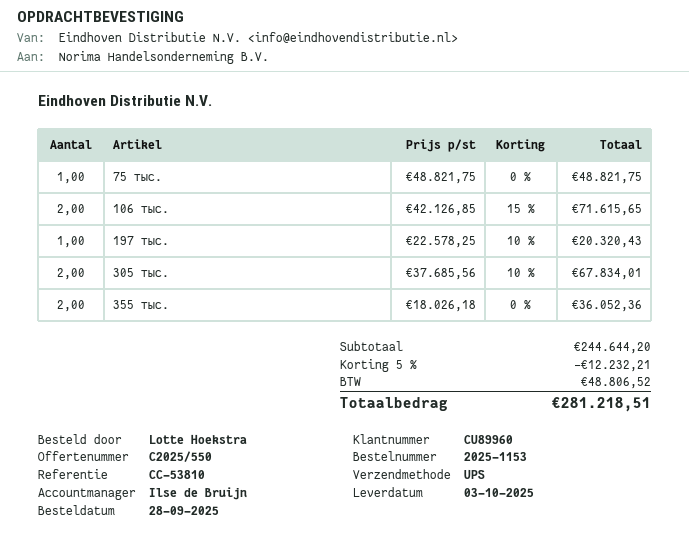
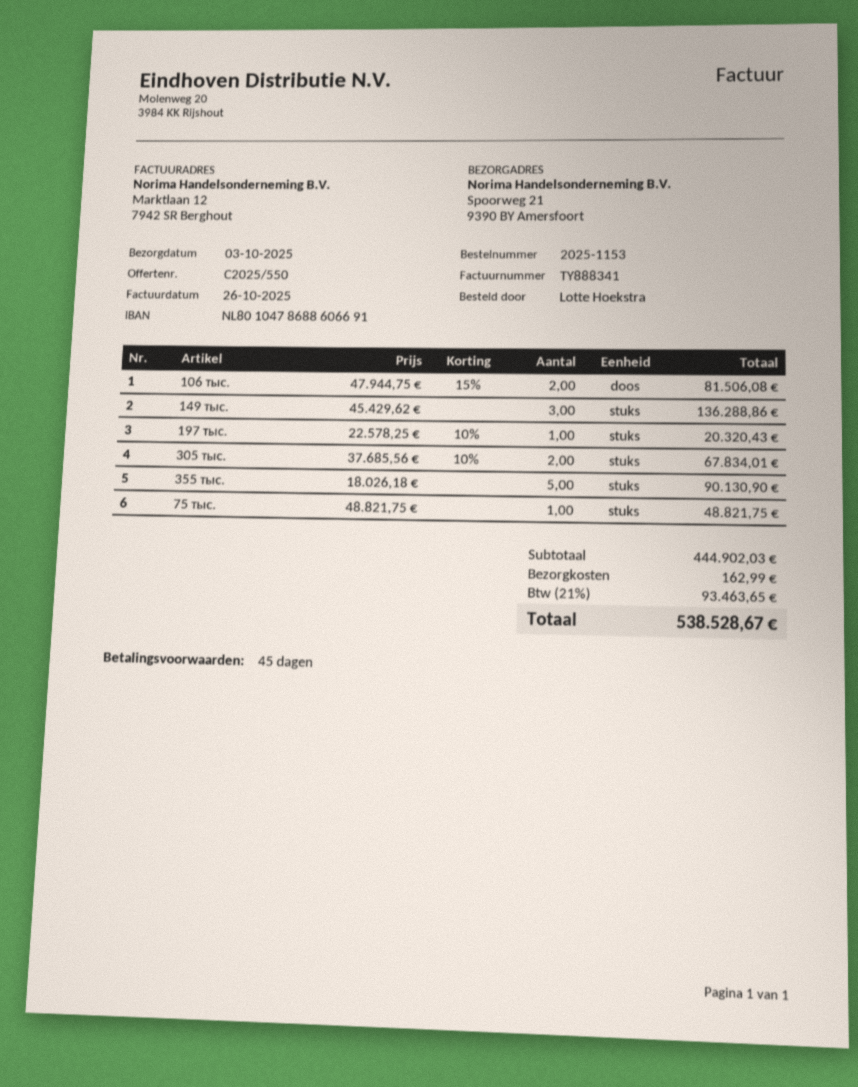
106 тыс.: 2 x 42126.85 - 15% = 71615.65 -> 2 x 47944.75 - 15% = 81506.08
355 тыс.: 2 x 18026.18 = 36052.36 -> 5 x 18026.18 = 90130.90
149 тыс.: none -> 3 x 45429.62 = 136288.86
subtotal: 244644.20 -> 444902.03
discount: 5% = 12232.21 -> none
shipping: none -> 162.99
tax: 48806.52 -> 93463.65
total: 281218.51 -> 538528.67

